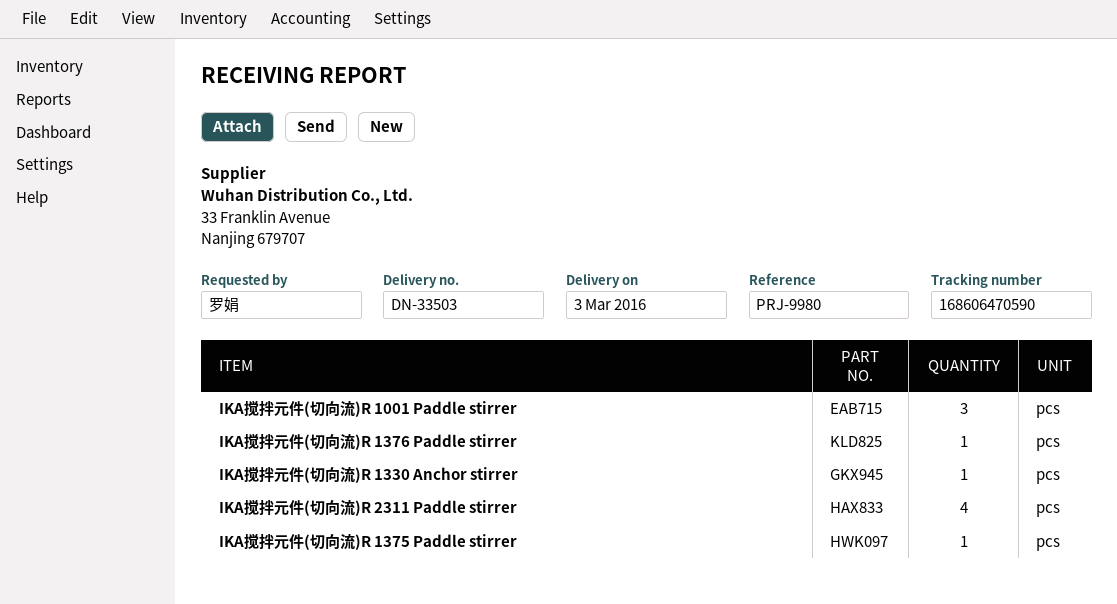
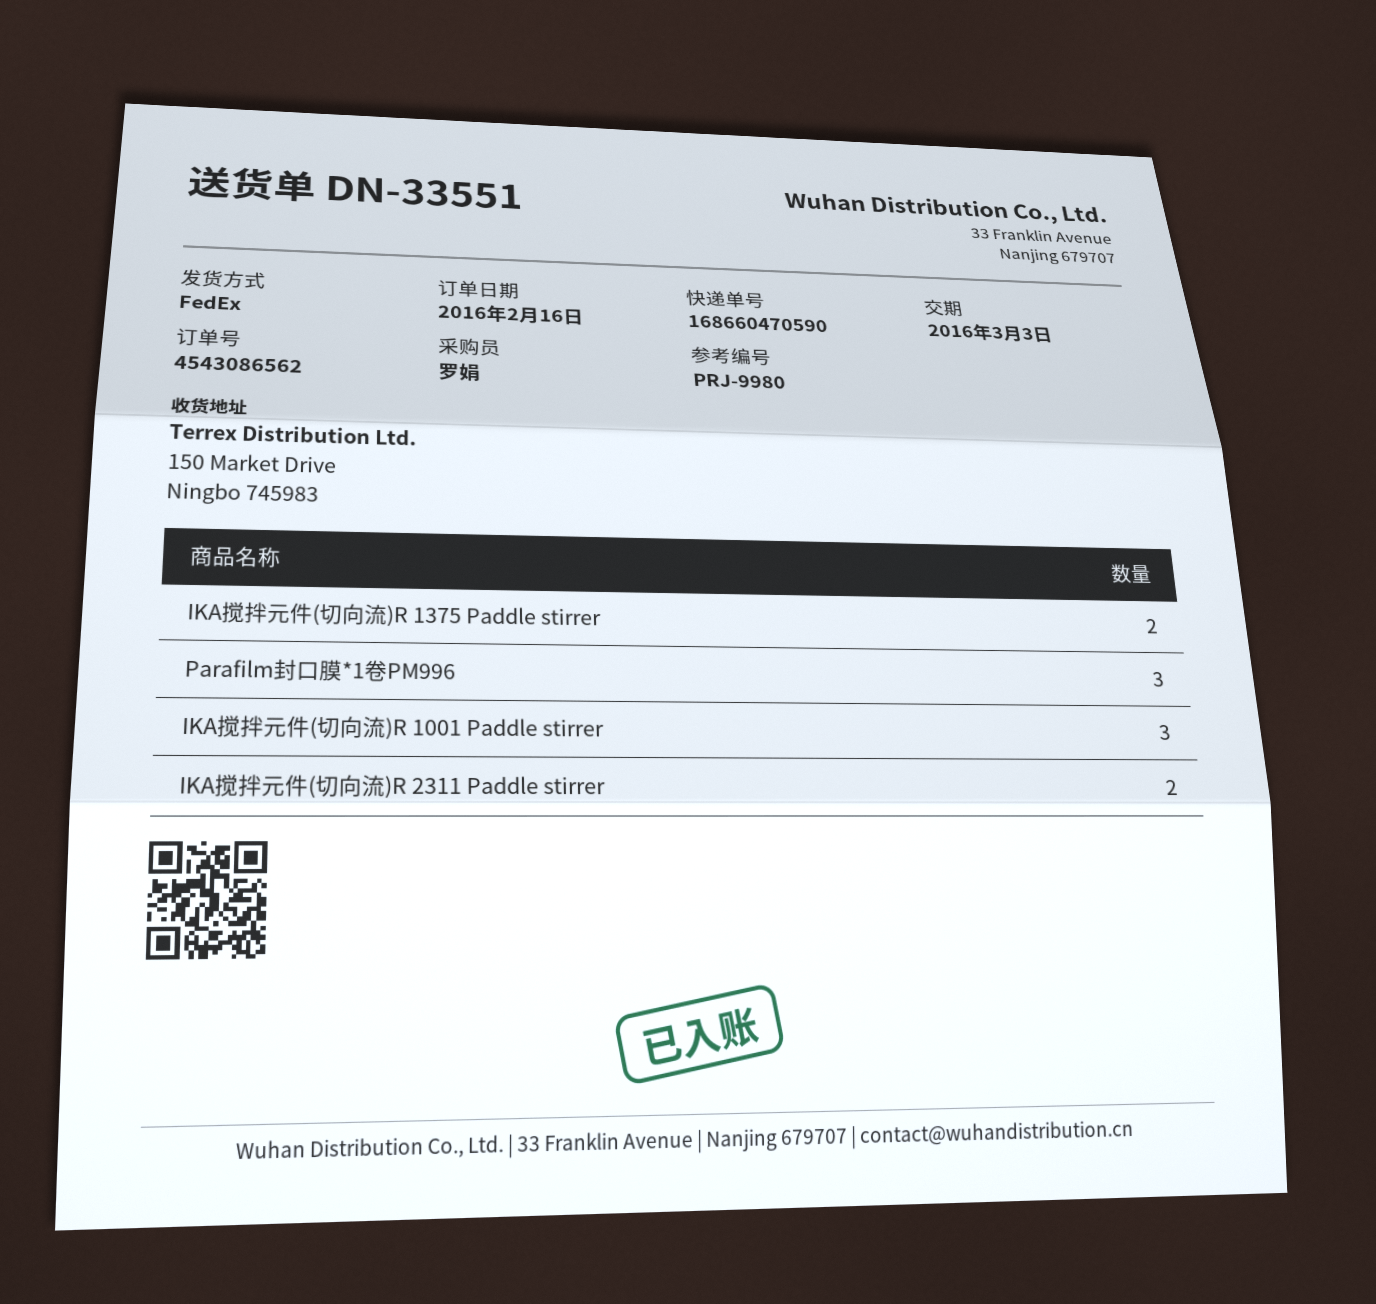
delivery note number: DN-33503 -> DN-33551
tracking number: 168606470590 -> 168660470590
IKA搅拌元件(切向流)R 1376 Paddle stirrer: 1 -> none
IKA搅拌元件(切向流)R 1330 Anchor stirrer: 1 -> none
IKA搅拌元件(切向流)R 2311 Paddle stirrer: 4 -> 2
IKA搅拌元件(切向流)R 1375 Paddle stirrer: 1 -> 2
Parafilm封口膜*1卷PM996: none -> 3

